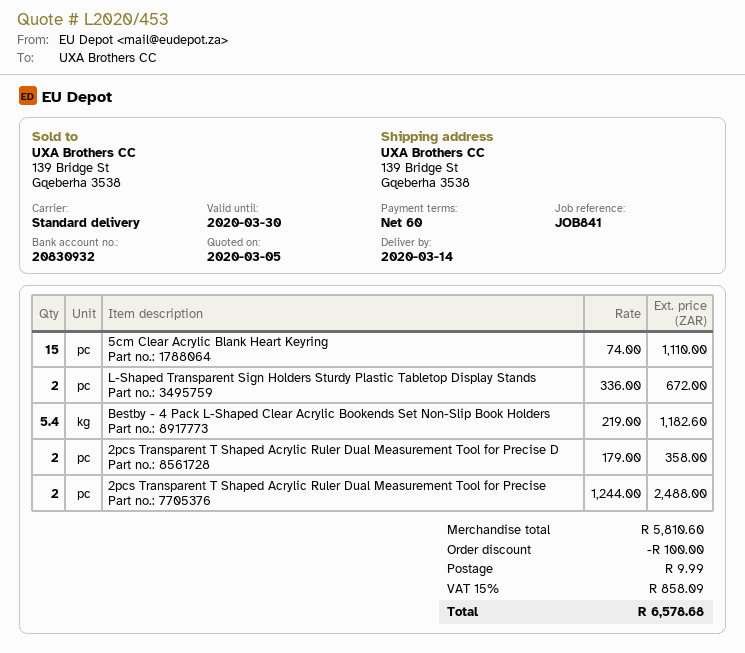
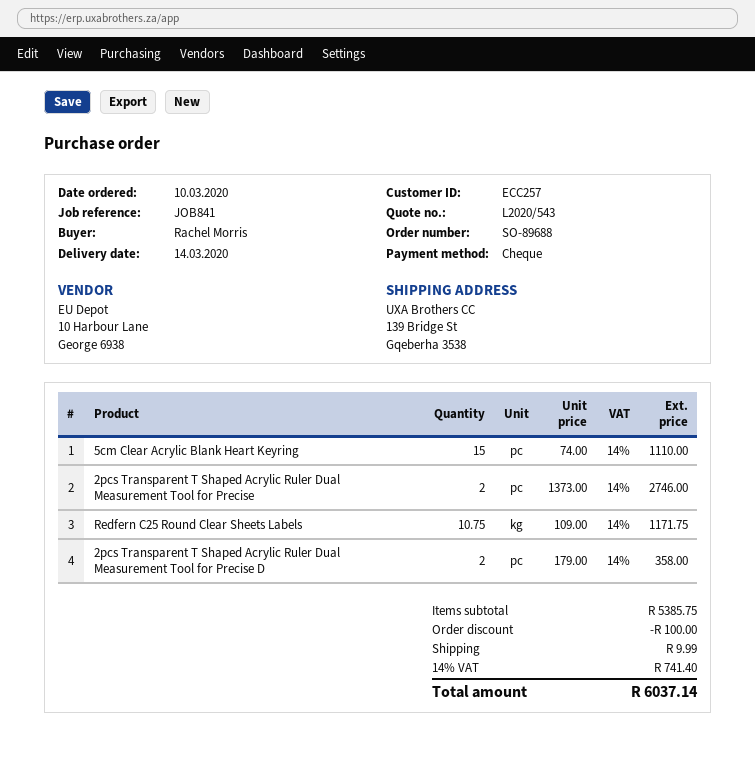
quote number: L2020/453 -> L2020/543
L-Shaped Transparent Sign Holders Sturdy Plastic Tabletop Display Stands: 2 x 336.00 = 672.00 -> none
Bestby - 4 Pack L-Shaped Clear Acrylic Bookends Set Non-Slip Book Holders: 5.4 x 219.00 = 1182.60 -> none
2pcs Transparent T Shaped Acrylic Ruler Dual Measurement Tool for Precise: 2 x 1244.00 = 2488.00 -> 2 x 1373.00 = 2746.00
Redfern C25 Round Clear Sheets Labels: none -> 10.75 x 109.00 = 1171.75
subtotal: 5810.60 -> 5385.75
tax: 15% = 858.09 -> 14% = 741.40
total: 6578.68 -> 6037.14

